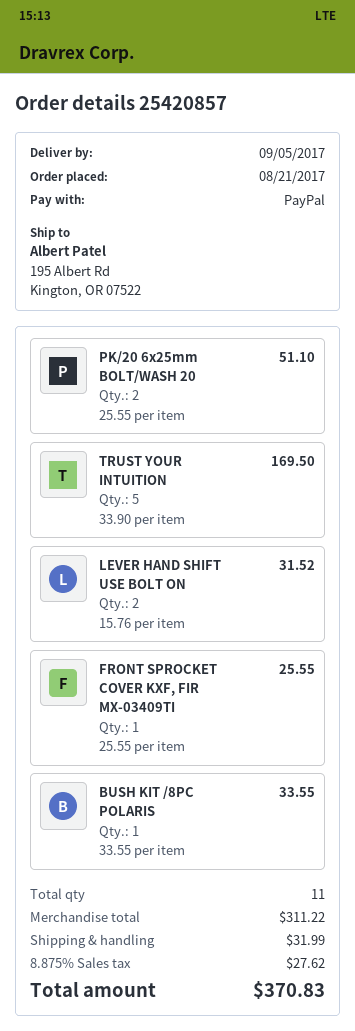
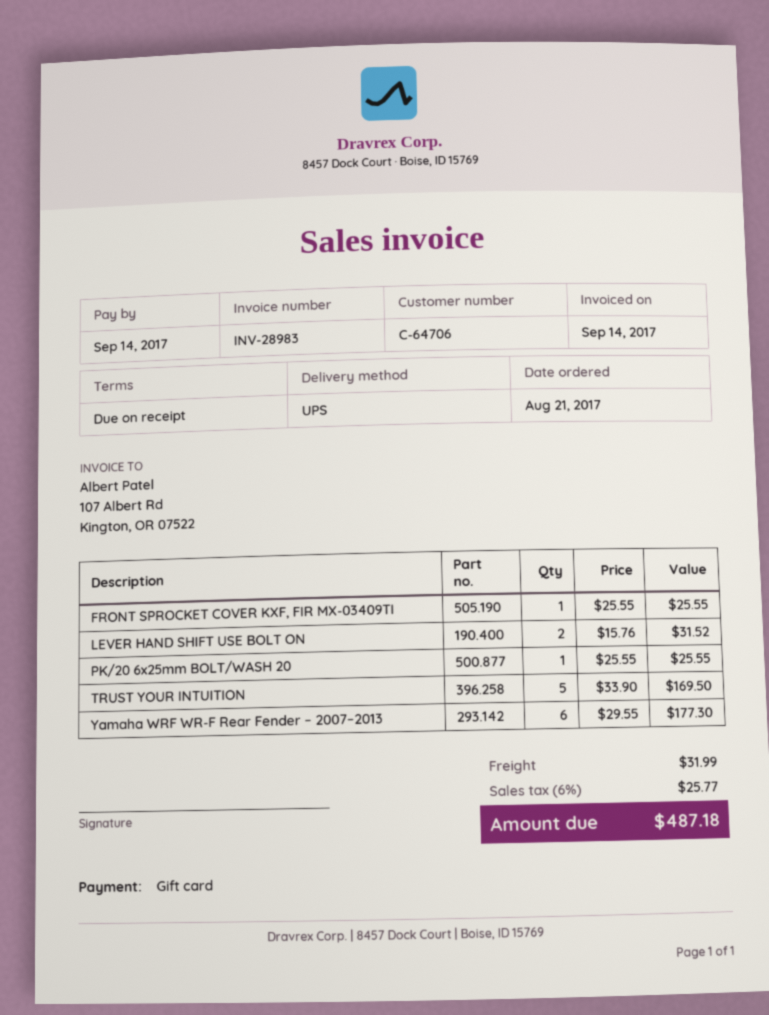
payment method: PayPal -> gift card
PK/20 6x25mm BOLT/WASH 20: 2 x 25.55 = 51.10 -> 1 x 25.55 = 25.55
BUSH KIT /8PC POLARIS: 1 x 33.55 = 33.55 -> none
Yamaha WRF WR-F Rear Fender – 2007–2013: none -> 6 x 29.55 = 177.30
tax: 8.875% = 27.62 -> 6% = 25.77
total: 370.83 -> 487.18

